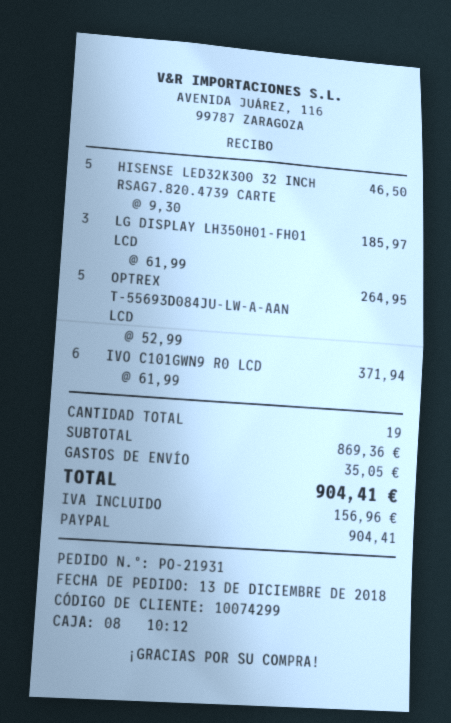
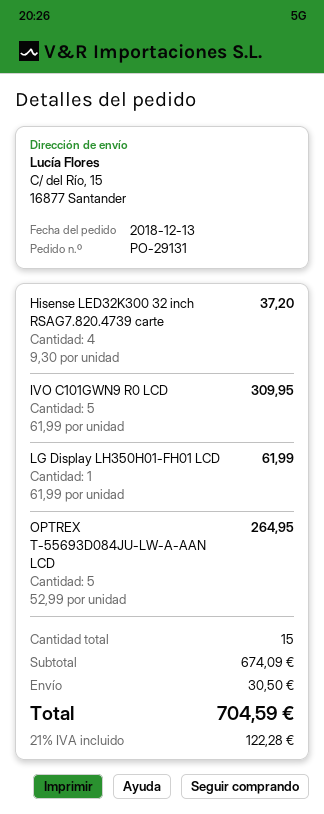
order number: PO-21931 -> PO-29131
HISENSE LED32K300 32 INCH RSAG7.820.4739 CARTE: 5 x 9.30 = 46.50 -> 4 x 9.30 = 37.20
LG DISPLAY LH350H01-FH01 LCD: 3 x 61.99 = 185.97 -> 1 x 61.99 = 61.99
IVO C101GWN9 R0 LCD: 6 x 61.99 = 371.94 -> 5 x 61.99 = 309.95
total quantity: 19 -> 15
subtotal: 869.36 -> 674.09
shipping: 35.05 -> 30.50
tax: 156.96 -> 122.28
total: 904.41 -> 704.59

